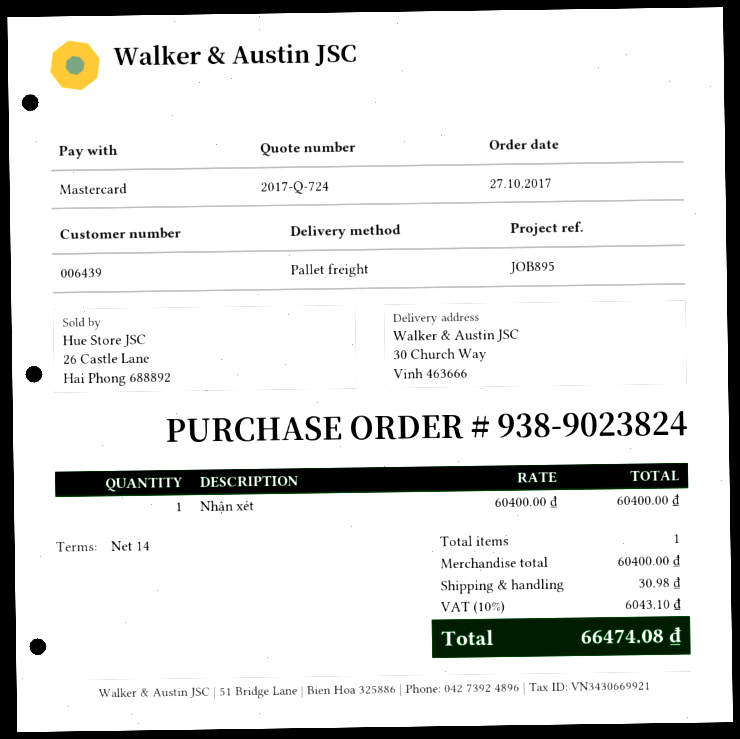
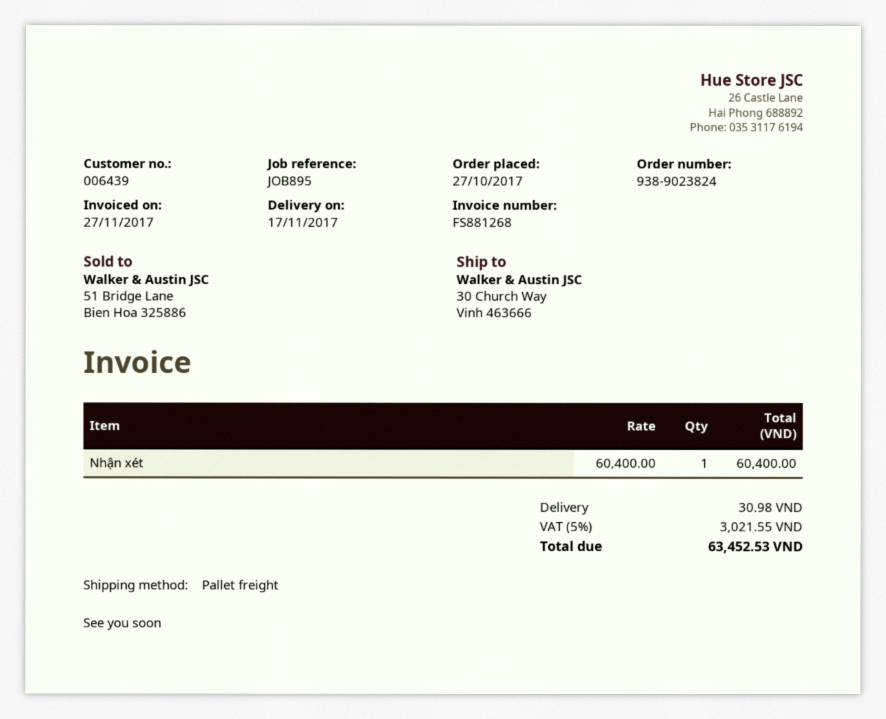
tax: 10% = 6043.10 -> 5% = 3021.55
total: 66474.08 -> 63452.53

